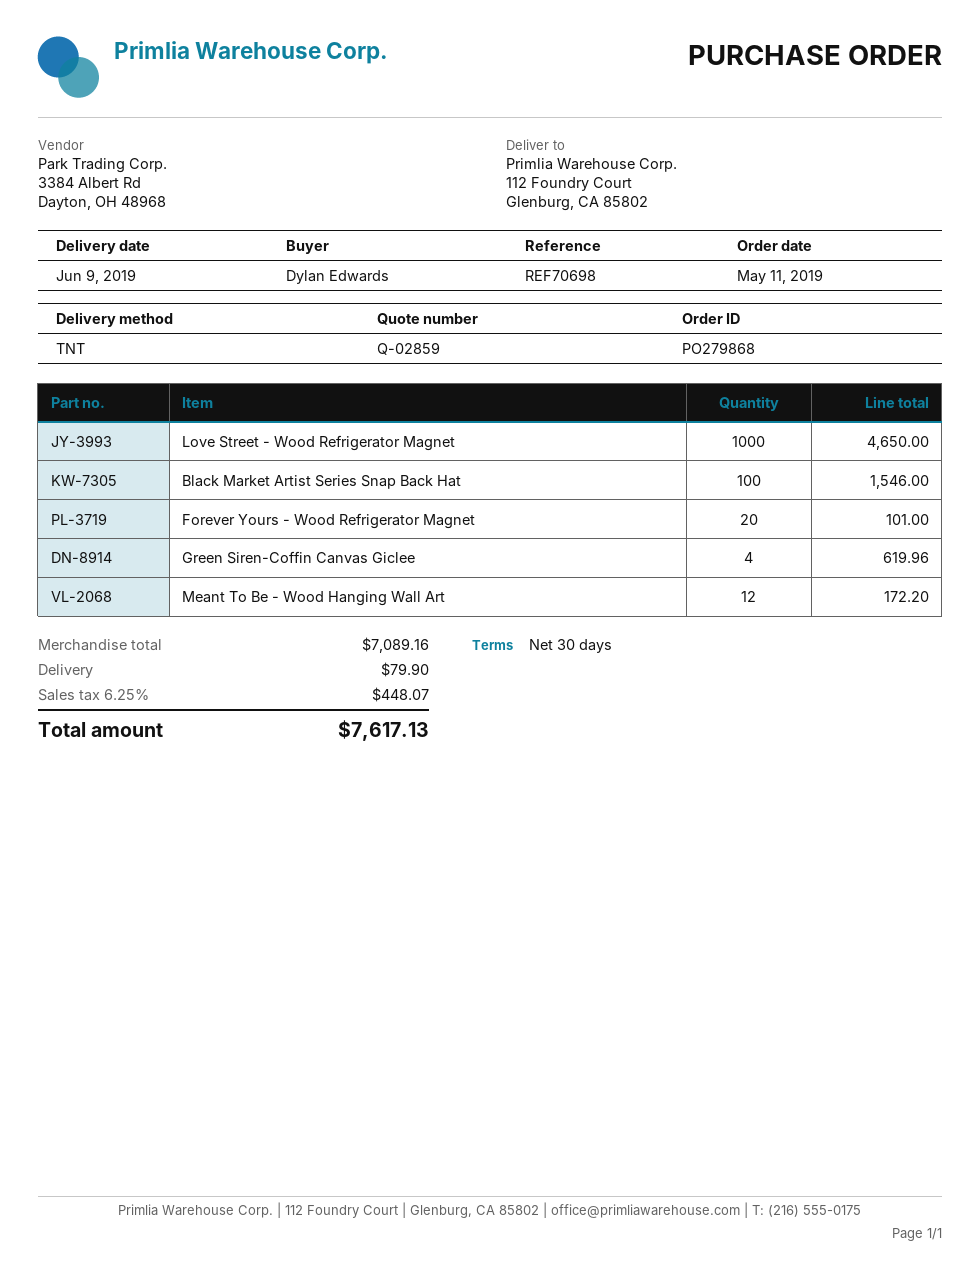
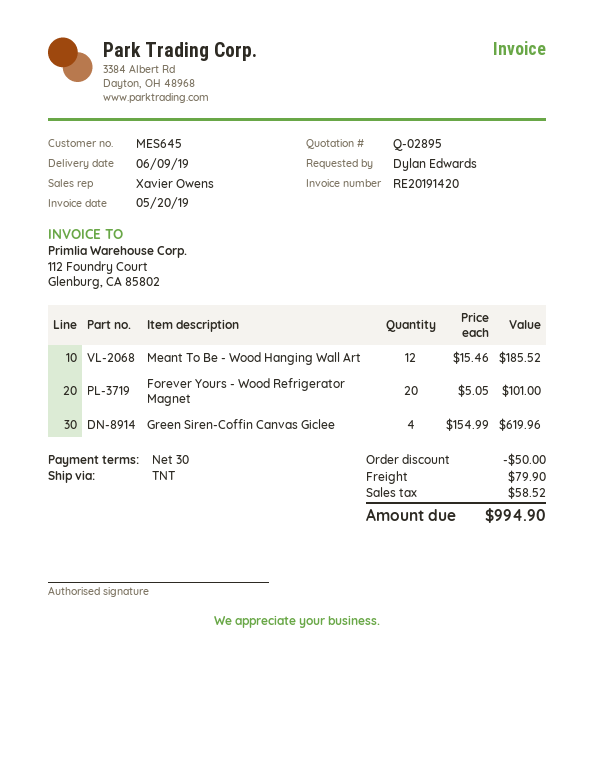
quote number: Q-02859 -> Q-02895
Love Street - Wood Refrigerator Magnet: 1000 for 4650.00 -> none
Black Market Artist Series Snap Back Hat: 100 for 1546.00 -> none
Meant To Be - Wood Hanging Wall Art: 12 for 172.20 -> 12 for 185.52
discount: none -> 50.00
tax: 448.07 -> 58.52
total: 7617.13 -> 994.90

